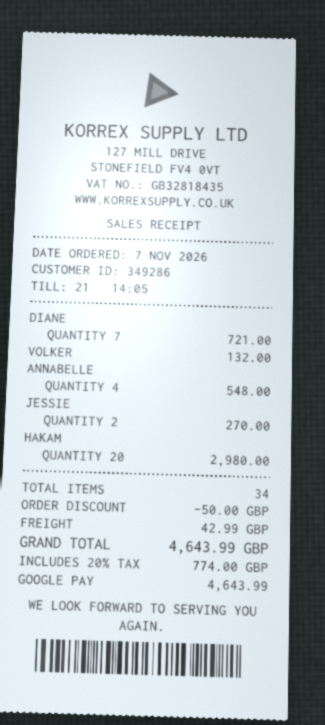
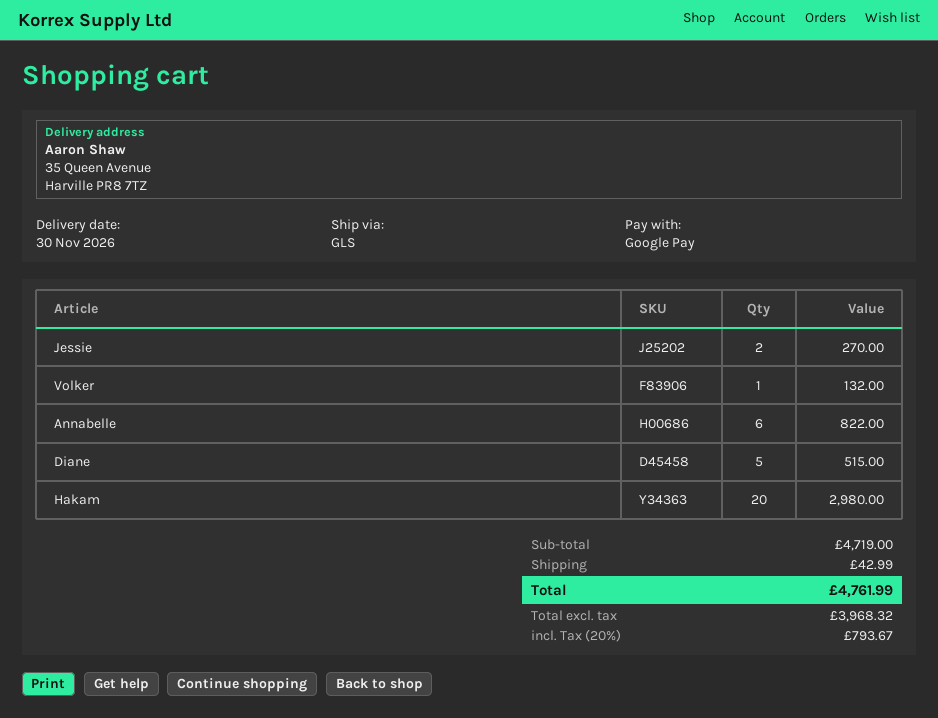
DIANE: 7 for 721.00 -> 5 for 515.00
ANNABELLE: 4 for 548.00 -> 6 for 822.00
discount: 50.00 -> none
tax: 20% = 774.00 -> 20% = 793.67
total: 4643.99 -> 4761.99

